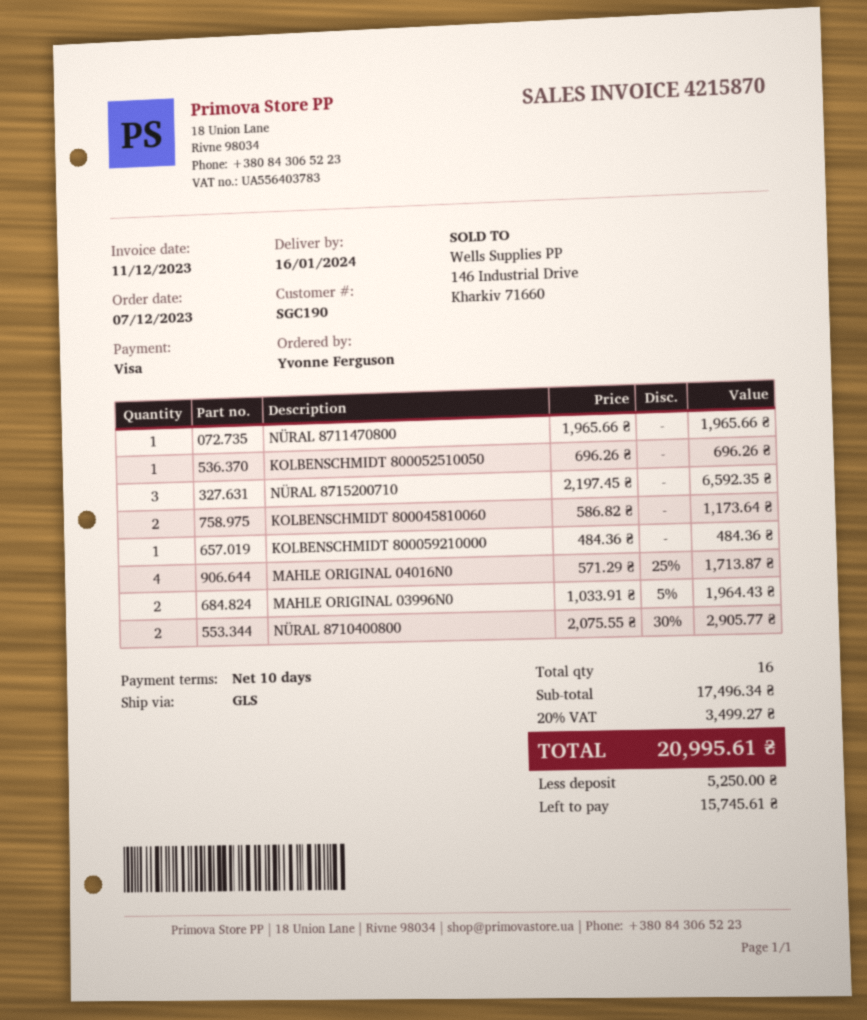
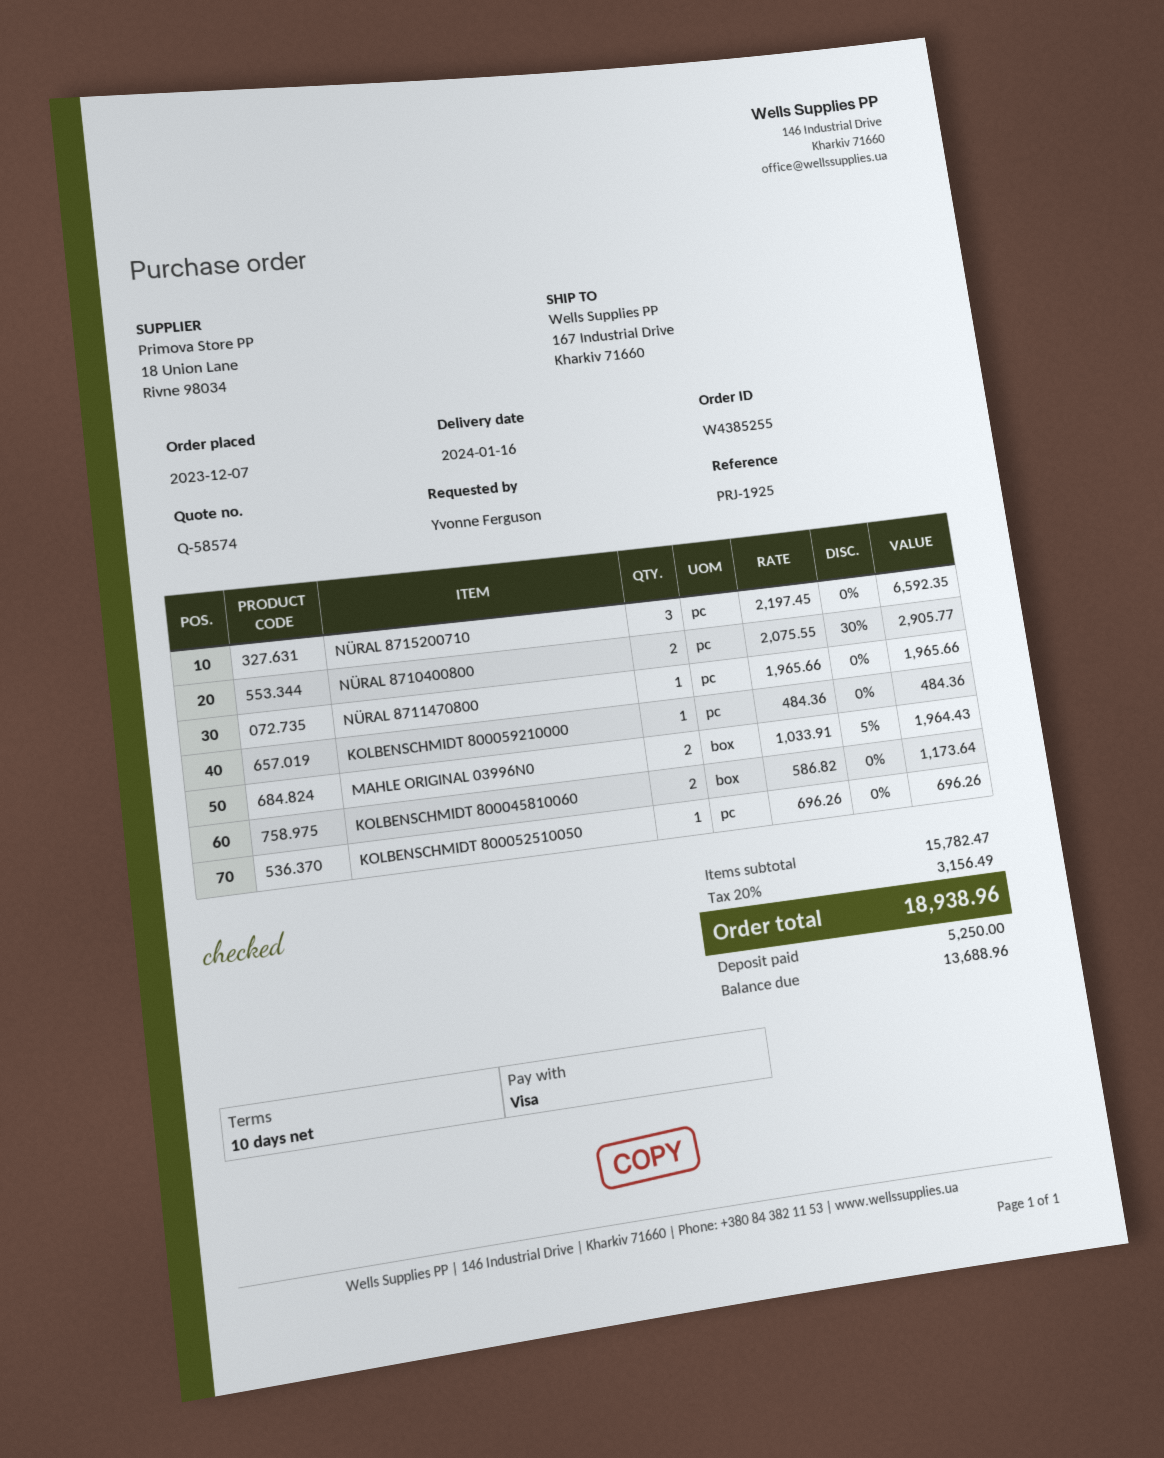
MAHLE ORIGINAL 04016N0: 4 x 571.29 - 25% = 1713.87 -> none
subtotal: 17496.34 -> 15782.47
tax: 20% = 3499.27 -> 20% = 3156.49
total: 20995.61 -> 18938.96
balance: 15745.61 -> 13688.96

